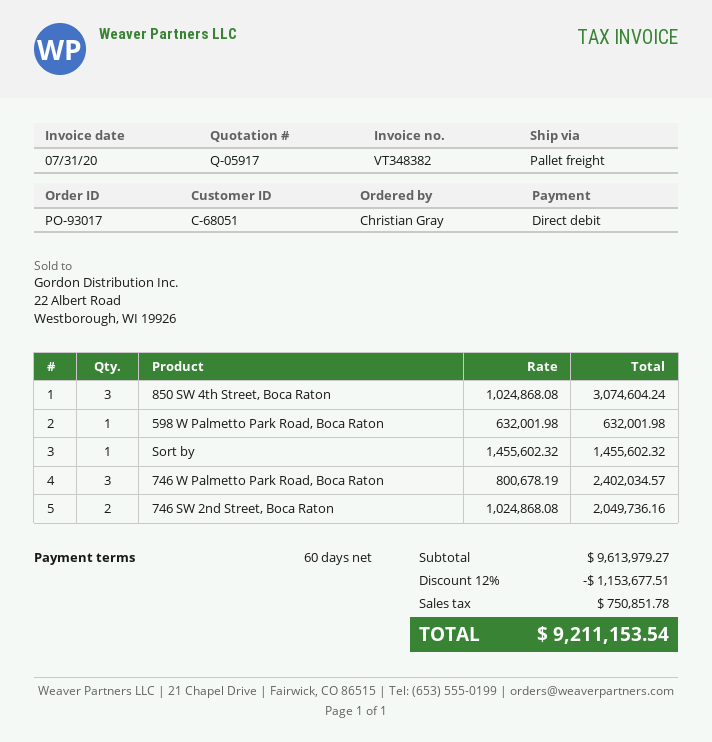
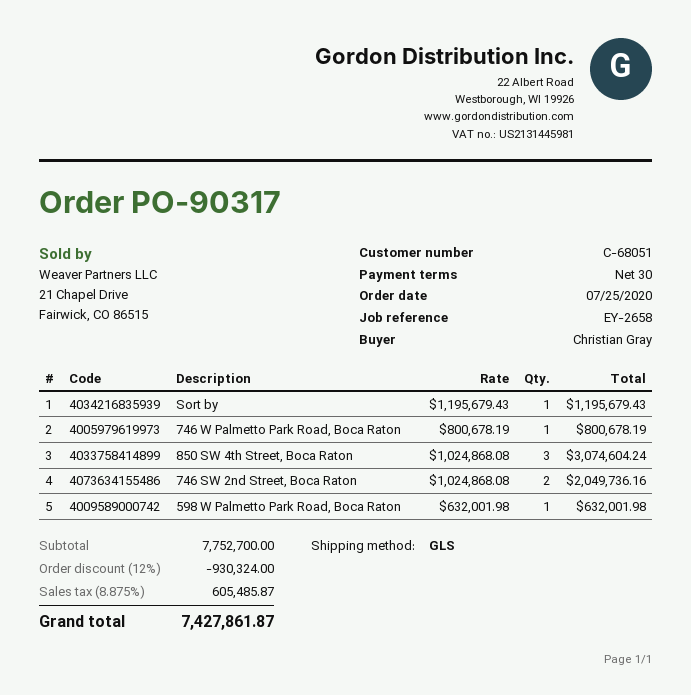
order number: PO-93017 -> PO-90317
payment terms: 60 days -> 30 days
shipping method: pallet freight -> GLS
Sort by: 1 x 1455602.32 = 1455602.32 -> 1 x 1195679.43 = 1195679.43
746 W Palmetto Park Road, Boca Raton: 3 x 800678.19 = 2402034.57 -> 1 x 800678.19 = 800678.19
subtotal: 9613979.27 -> 7752700.00
discount: 12% = 1153677.51 -> 12% = 930324.00
tax: 750851.78 -> 605485.87
total: 9211153.54 -> 7427861.87

